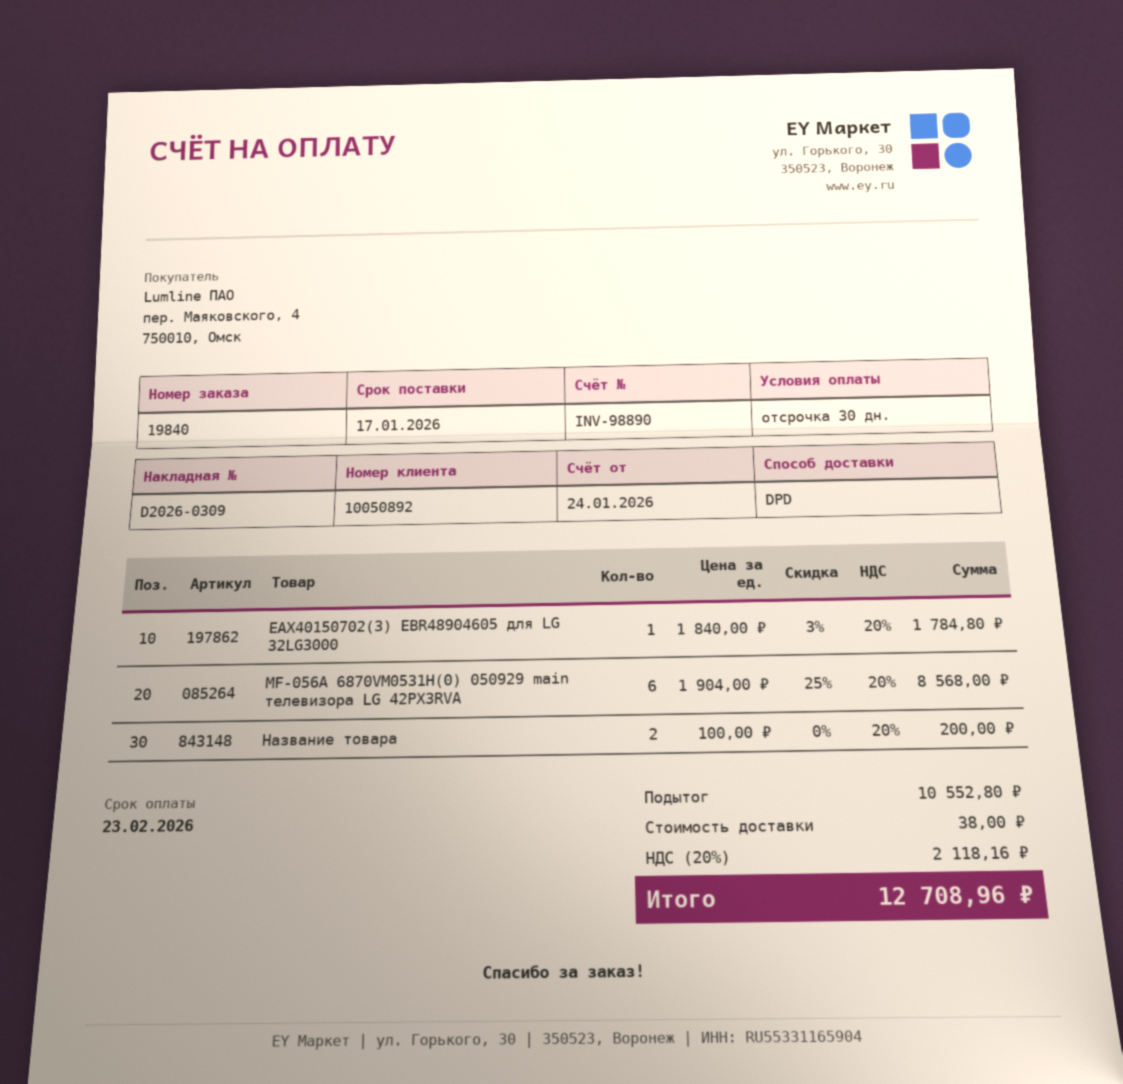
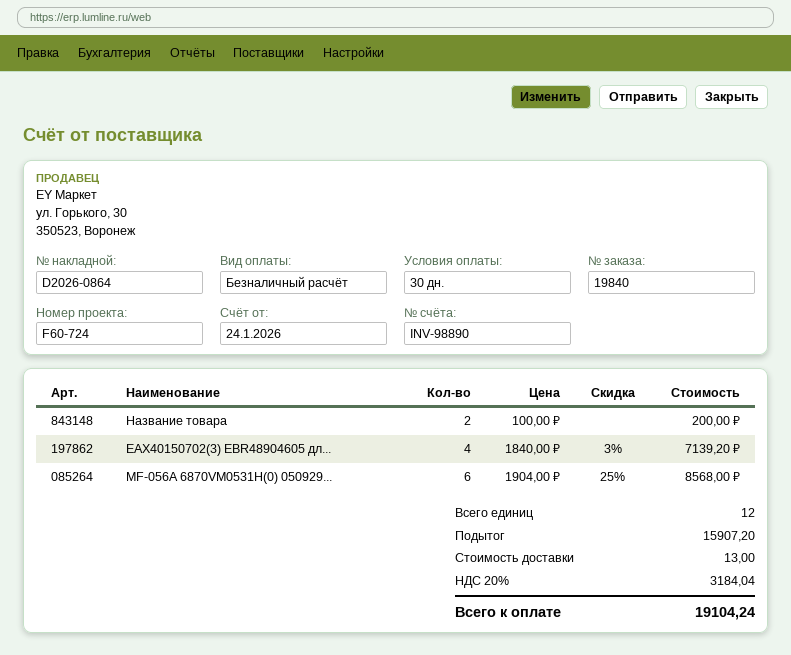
delivery note number: D2026-0309 -> D2026-0864
EAX40150702(3) EBR48904605 для LG 32LG3000: 1 x 1840.00 - 3% = 1784.80 -> 4 x 1840.00 - 3% = 7139.20
subtotal: 10552.80 -> 15907.20
shipping: 38.00 -> 13.00
tax: 20% = 2118.16 -> 20% = 3184.04
total: 12708.96 -> 19104.24

